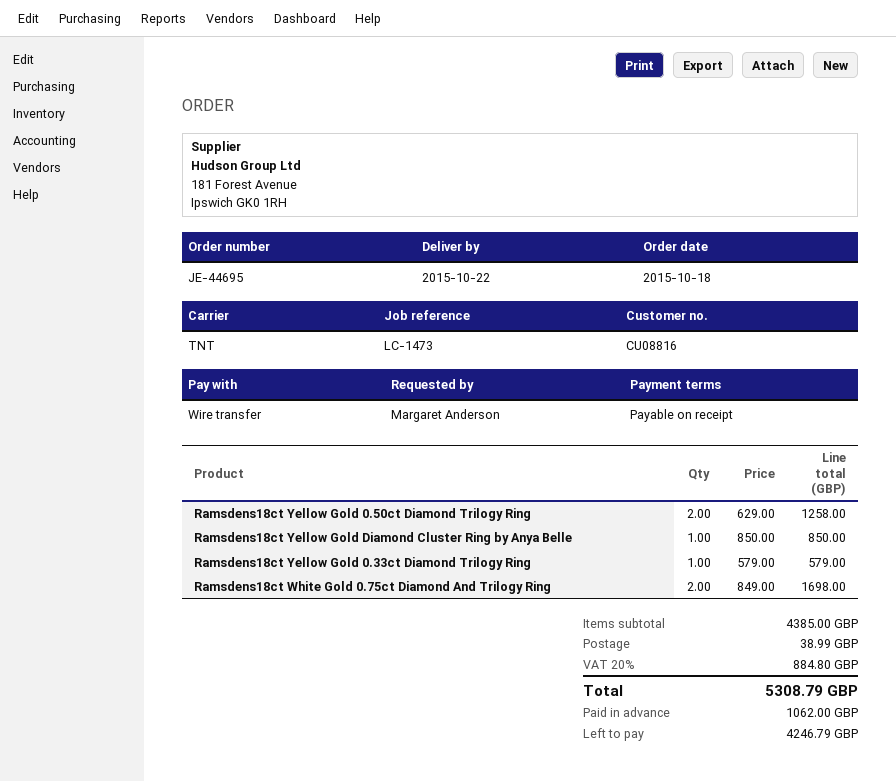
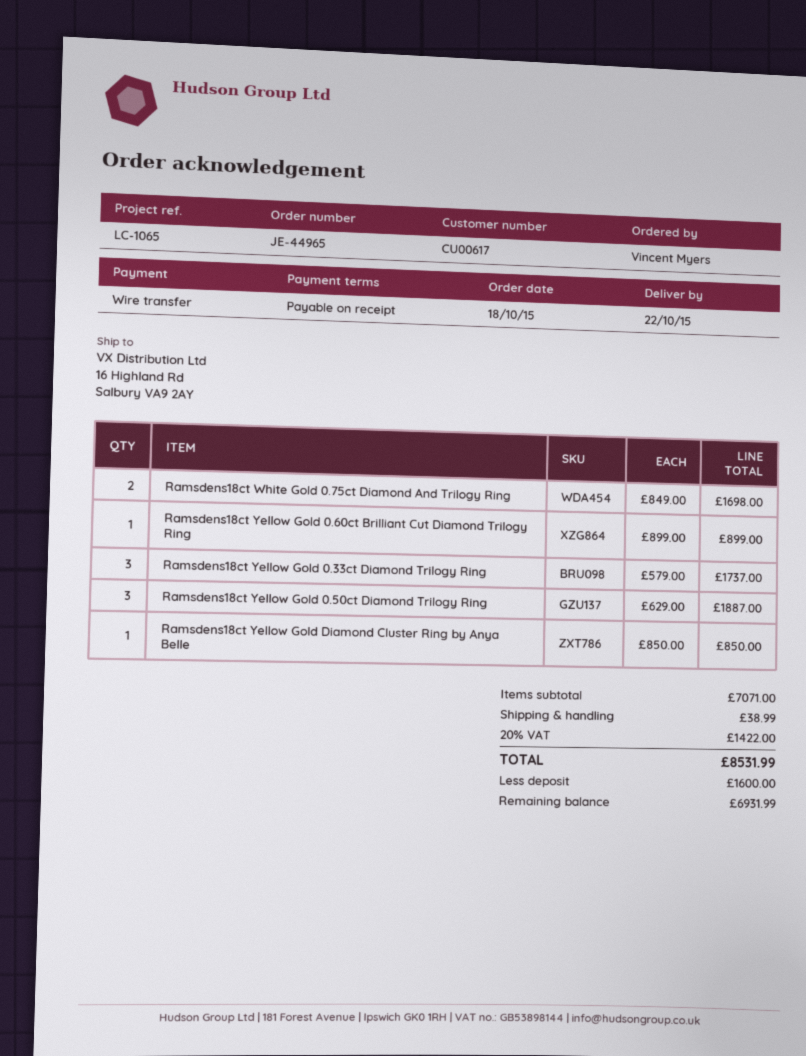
order number: JE-44695 -> JE-44965
customer number: CU08816 -> CU00617
reference: LC-1473 -> LC-1065
ordered by: Margaret Anderson -> Vincent Myers
Ramsdens18ct Yellow Gold 0.50ct Diamond Trilogy Ring: 2 x 629.00 = 1258.00 -> 3 x 629.00 = 1887.00
Ramsdens18ct Yellow Gold 0.33ct Diamond Trilogy Ring: 1 x 579.00 = 579.00 -> 3 x 579.00 = 1737.00
Ramsdens18ct Yellow Gold 0.60ct Brilliant Cut Diamond Trilogy Ring: none -> 1 x 899.00 = 899.00
subtotal: 4385.00 -> 7071.00
tax: 20% = 884.80 -> 20% = 1422.00
total: 5308.79 -> 8531.99
deposit: 1062.00 -> 1600.00
balance: 4246.79 -> 6931.99

